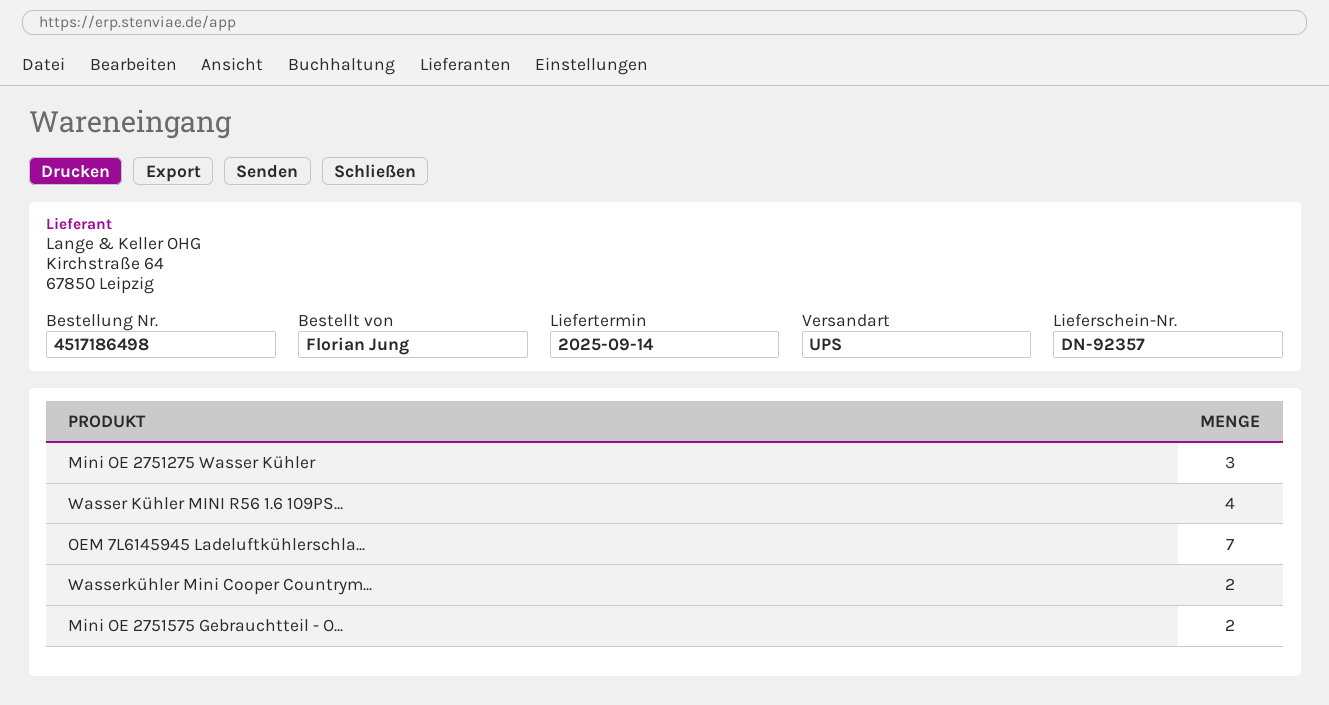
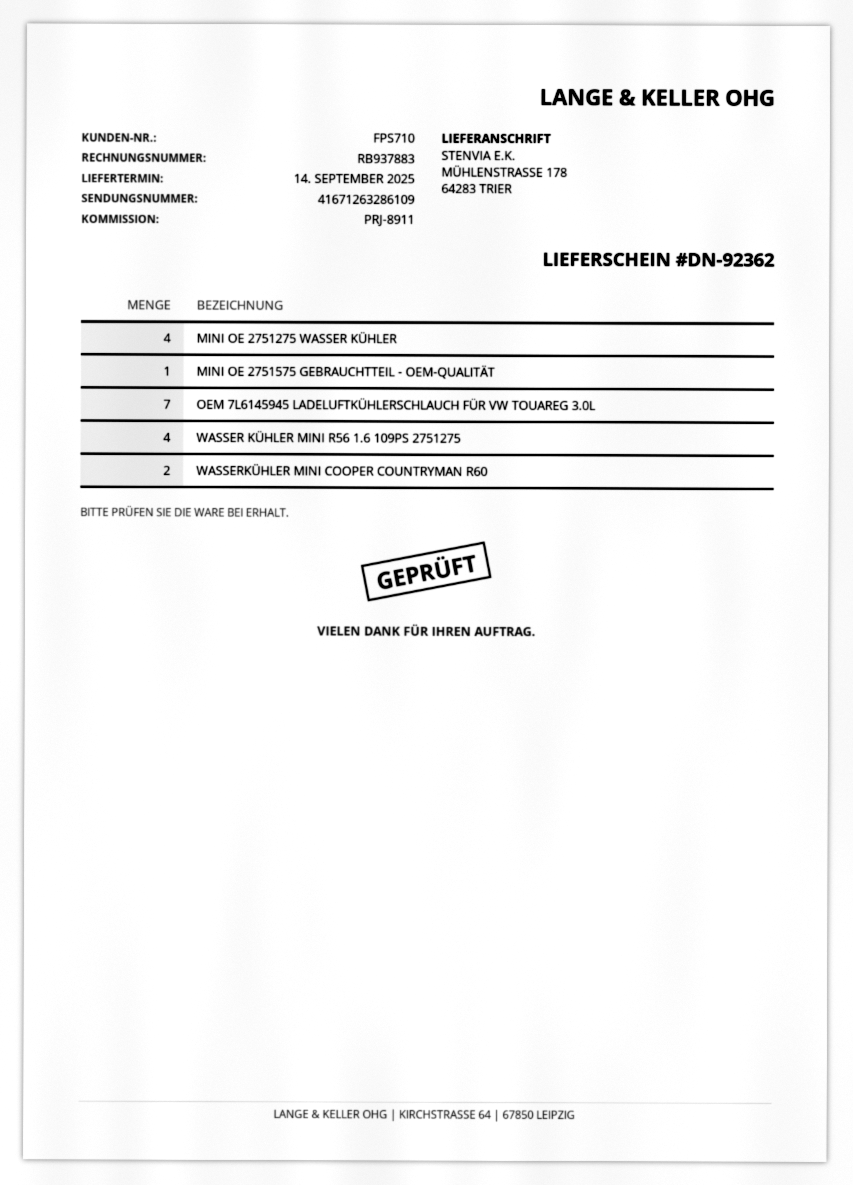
delivery note number: DN-92357 -> DN-92362
Mini OE 2751275 Wasser Kühler: 3 -> 4
Mini OE 2751575 Gebrauchtteil - O...: 2 -> 1

